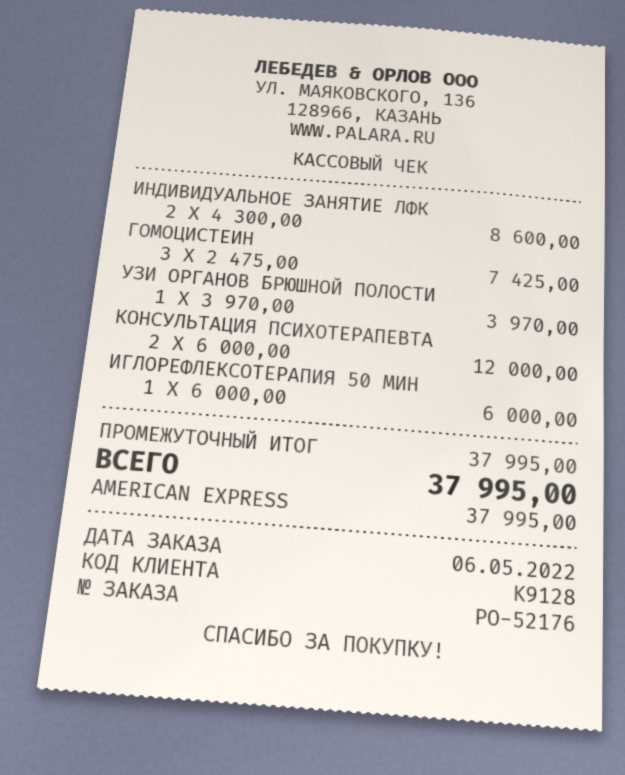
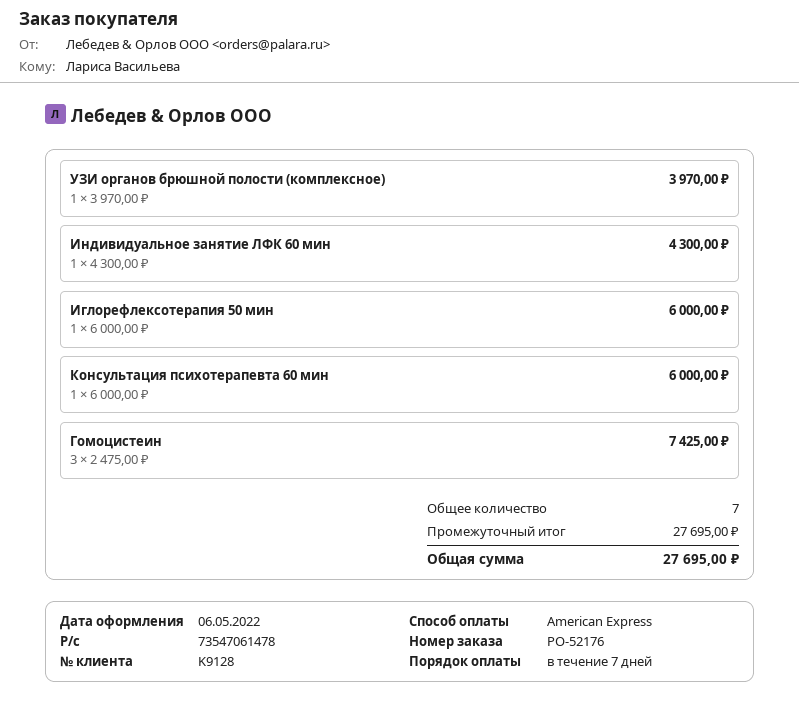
ИНДИВИДУАЛЬНОЕ ЗАНЯТИЕ ЛФК: 2 x 4300.00 = 8600.00 -> 1 x 4300.00 = 4300.00
КОНСУЛЬТАЦИЯ ПСИХОТЕРАПЕВТА: 2 x 6000.00 = 12000.00 -> 1 x 6000.00 = 6000.00
subtotal: 37995.00 -> 27695.00
total: 37995.00 -> 27695.00

